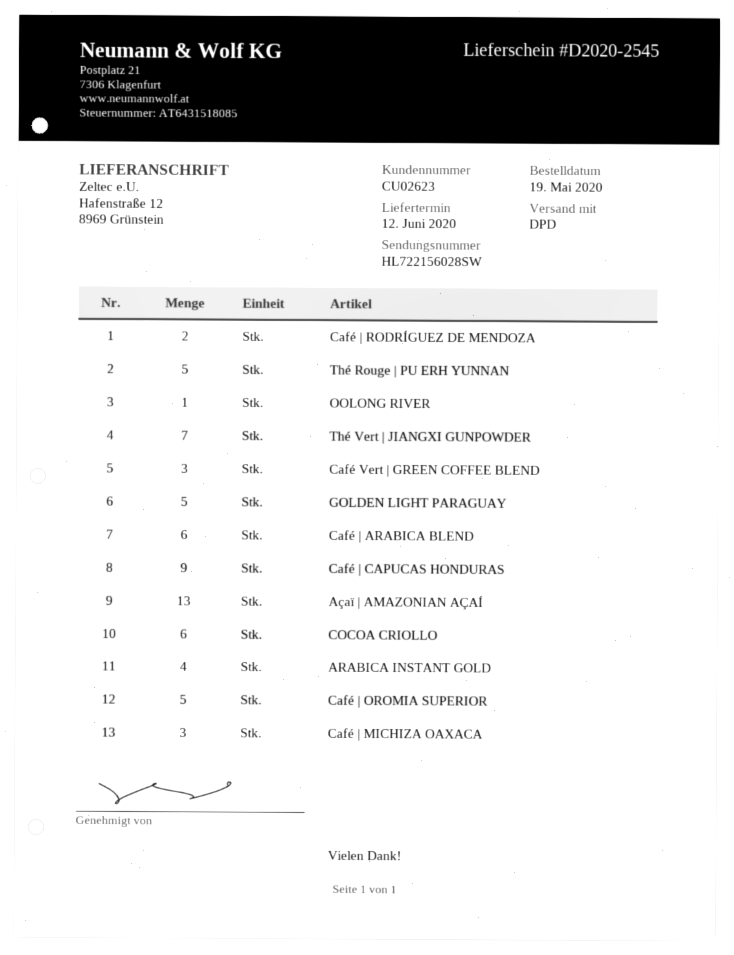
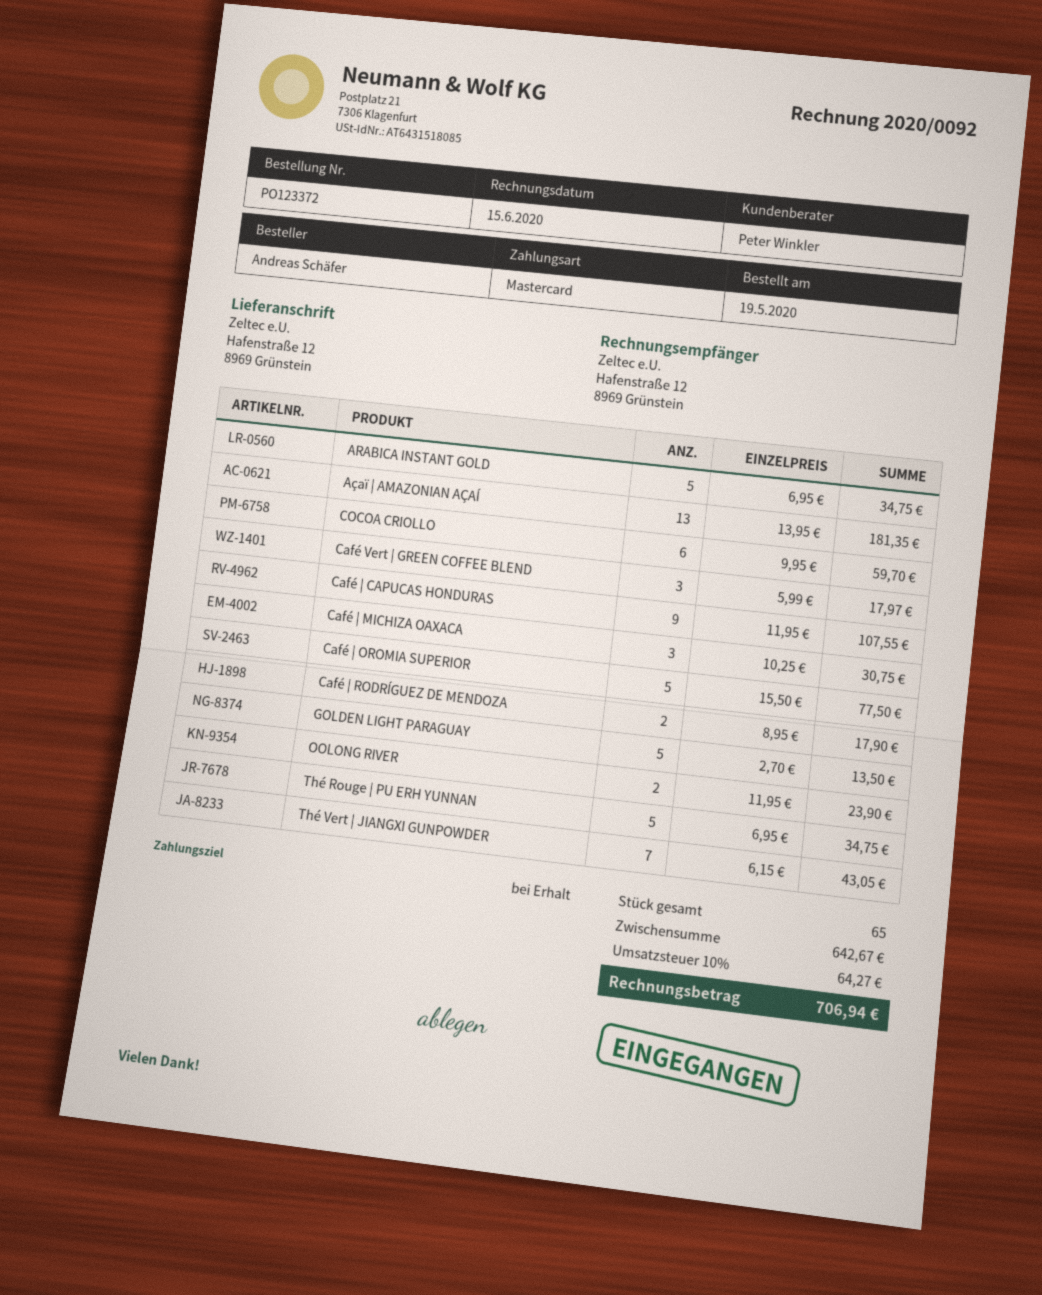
OOLONG RIVER: 1 -> 2
Café | ARABICA BLEND: 6 -> none
ARABICA INSTANT GOLD: 4 -> 5

